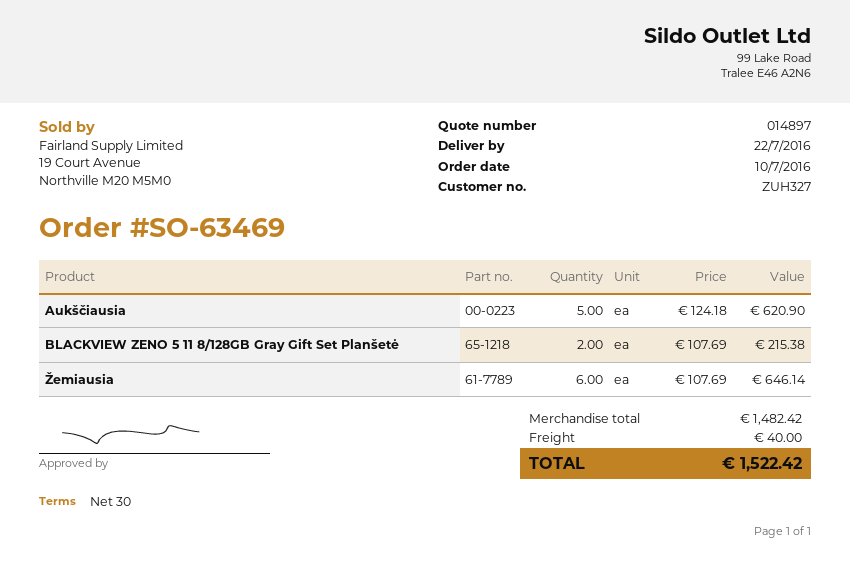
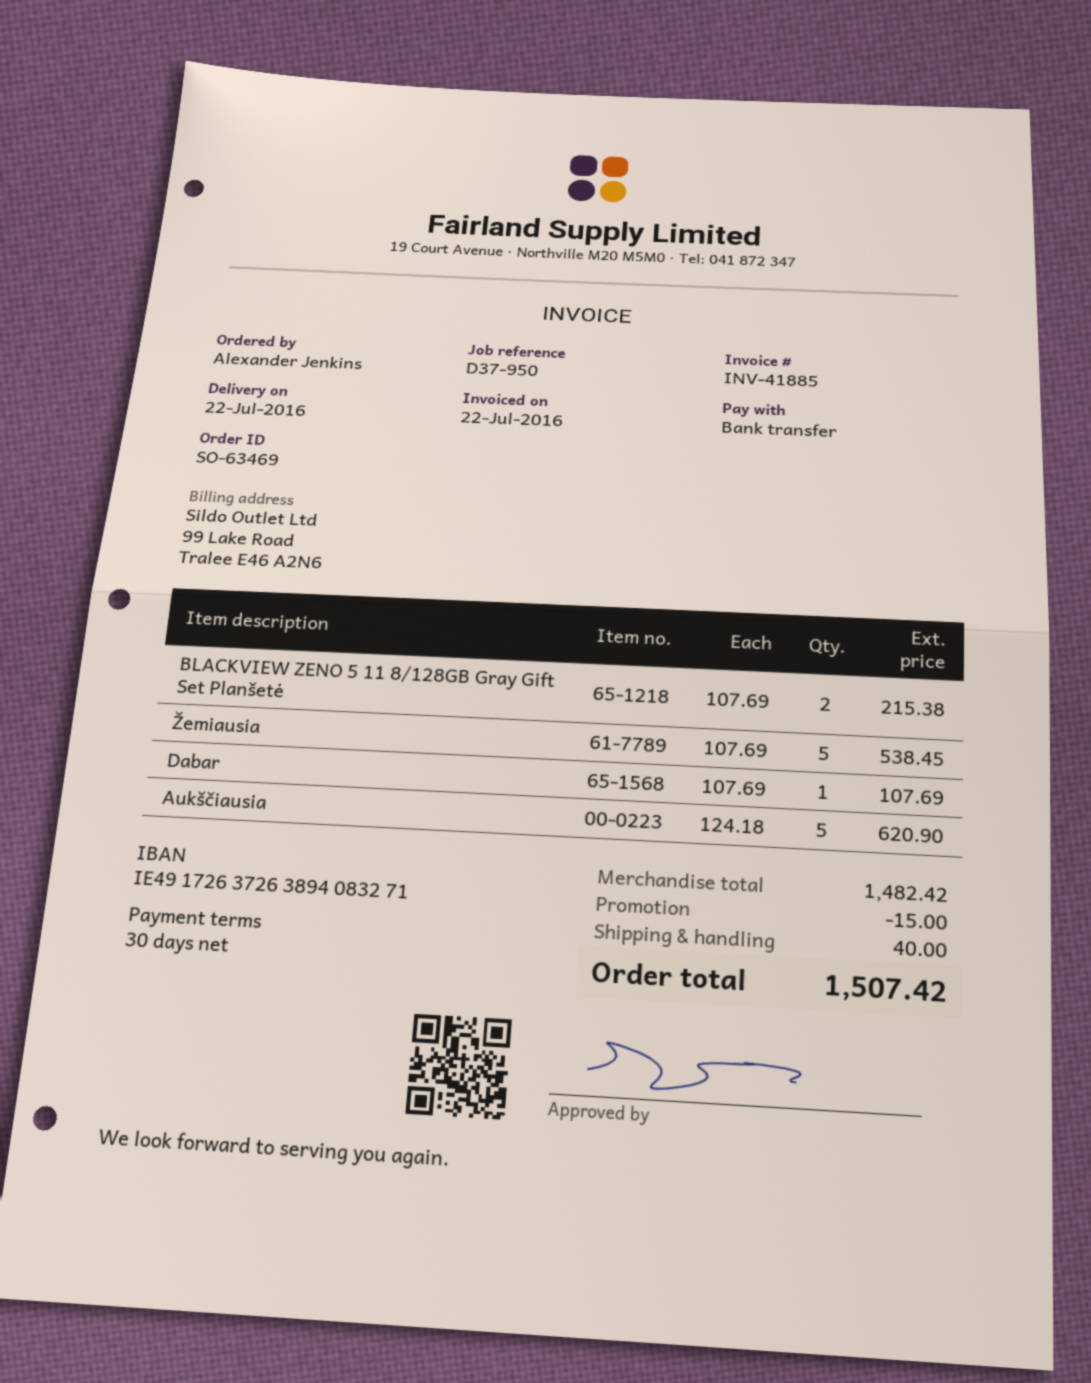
Žemiausia: 6 x 107.69 = 646.14 -> 5 x 107.69 = 538.45
Dabar: none -> 1 x 107.69 = 107.69
discount: none -> 15.00
total: 1522.42 -> 1507.42

